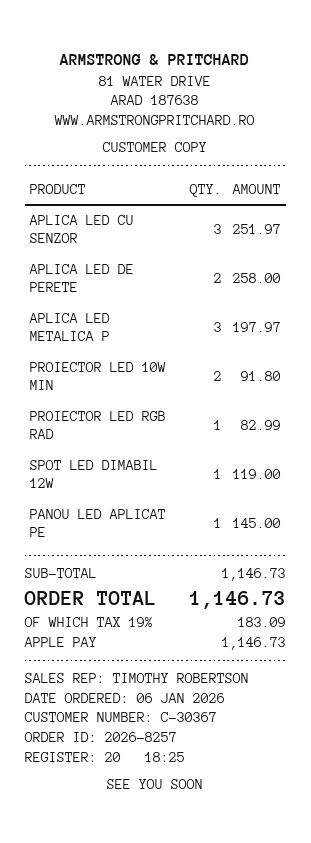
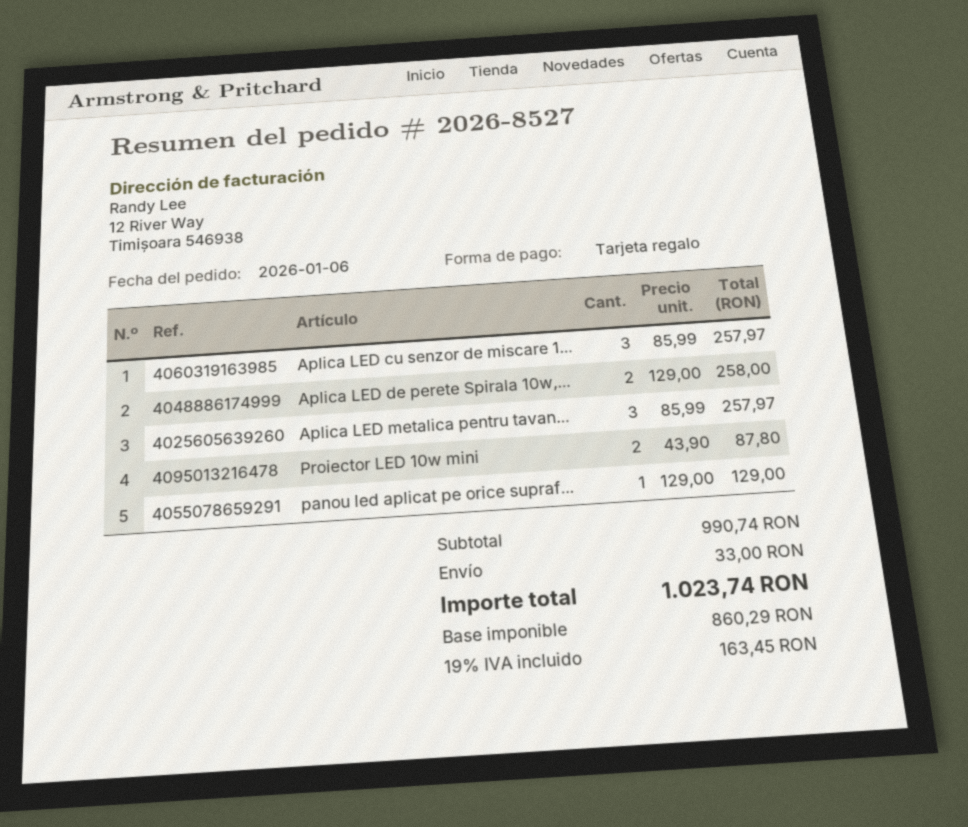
order number: 2026-8257 -> 2026-8527
payment method: Apple Pay -> gift card
APLICA LED CU SENZOR: 3 for 251.97 -> 3 for 257.97
APLICA LED METALICA P: 3 for 197.97 -> 3 for 257.97
PROIECTOR LED 10W MIN: 2 for 91.80 -> 2 for 87.80
PROIECTOR LED RGB RAD: 1 for 82.99 -> none
SPOT LED DIMABIL 12W: 1 for 119.00 -> none
PANOU LED APLICAT PE: 1 for 145.00 -> 1 for 129.00
subtotal: 1146.73 -> 990.74
shipping: none -> 33.00
tax: 19% = 183.09 -> 19% = 163.45
total: 1146.73 -> 1023.74

